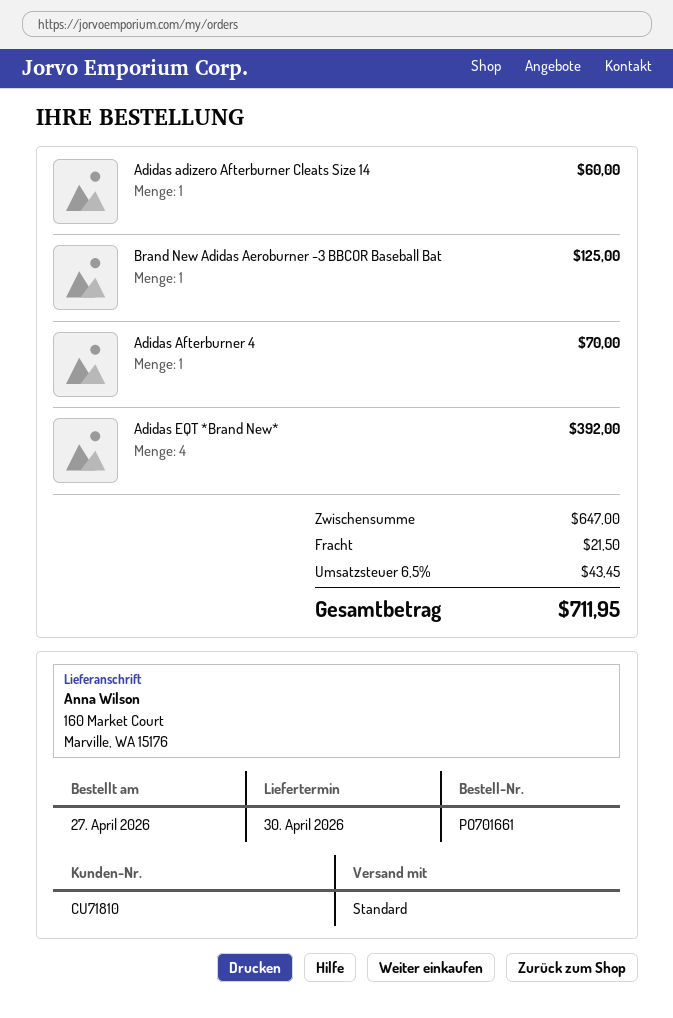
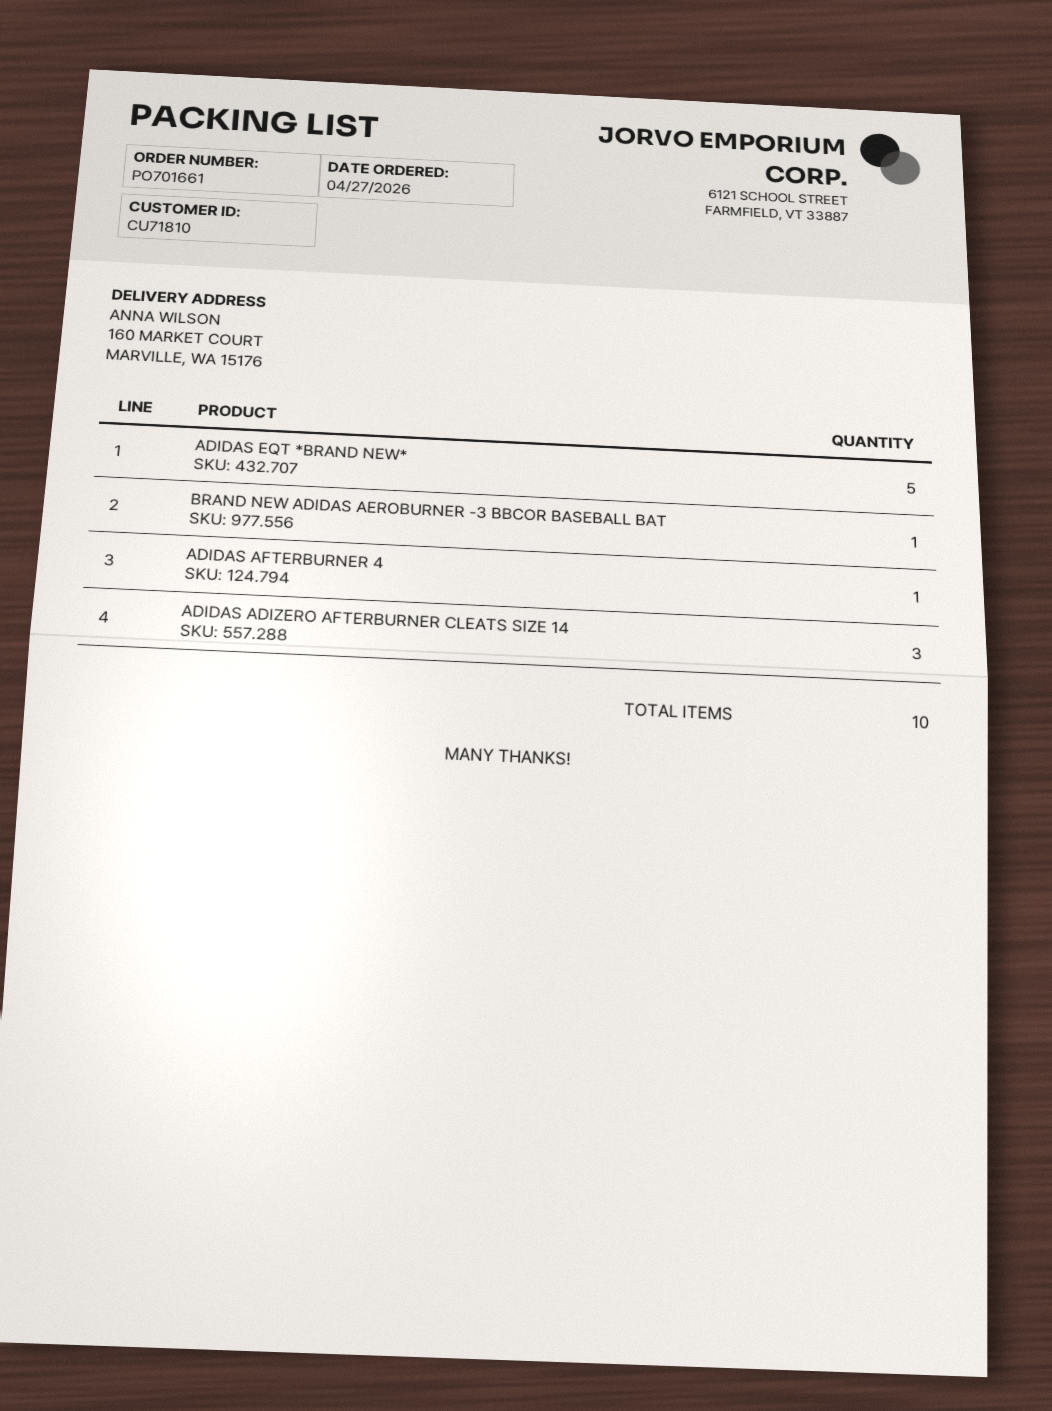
Adidas adizero Afterburner Cleats Size 14: 1 -> 3
Adidas EQT *Brand New*: 4 -> 5

